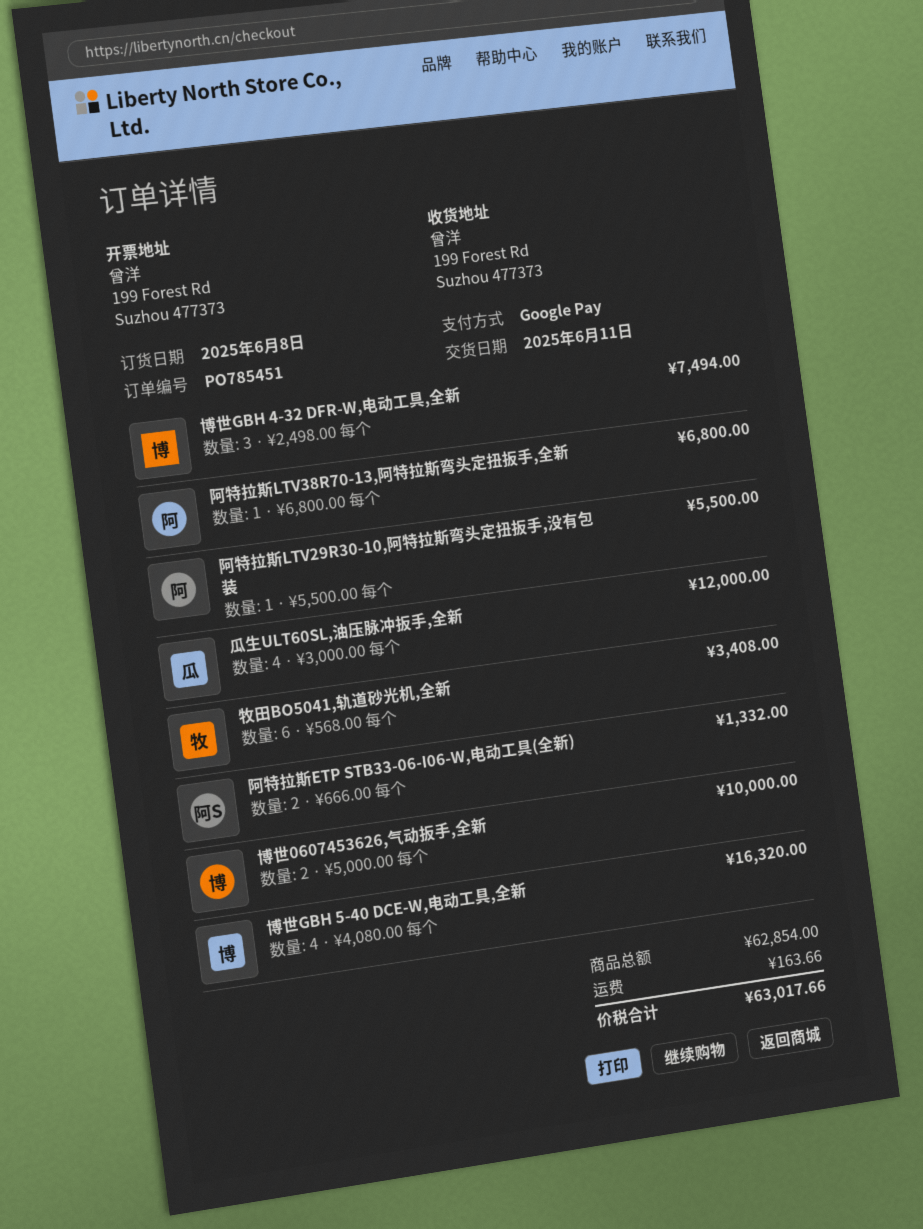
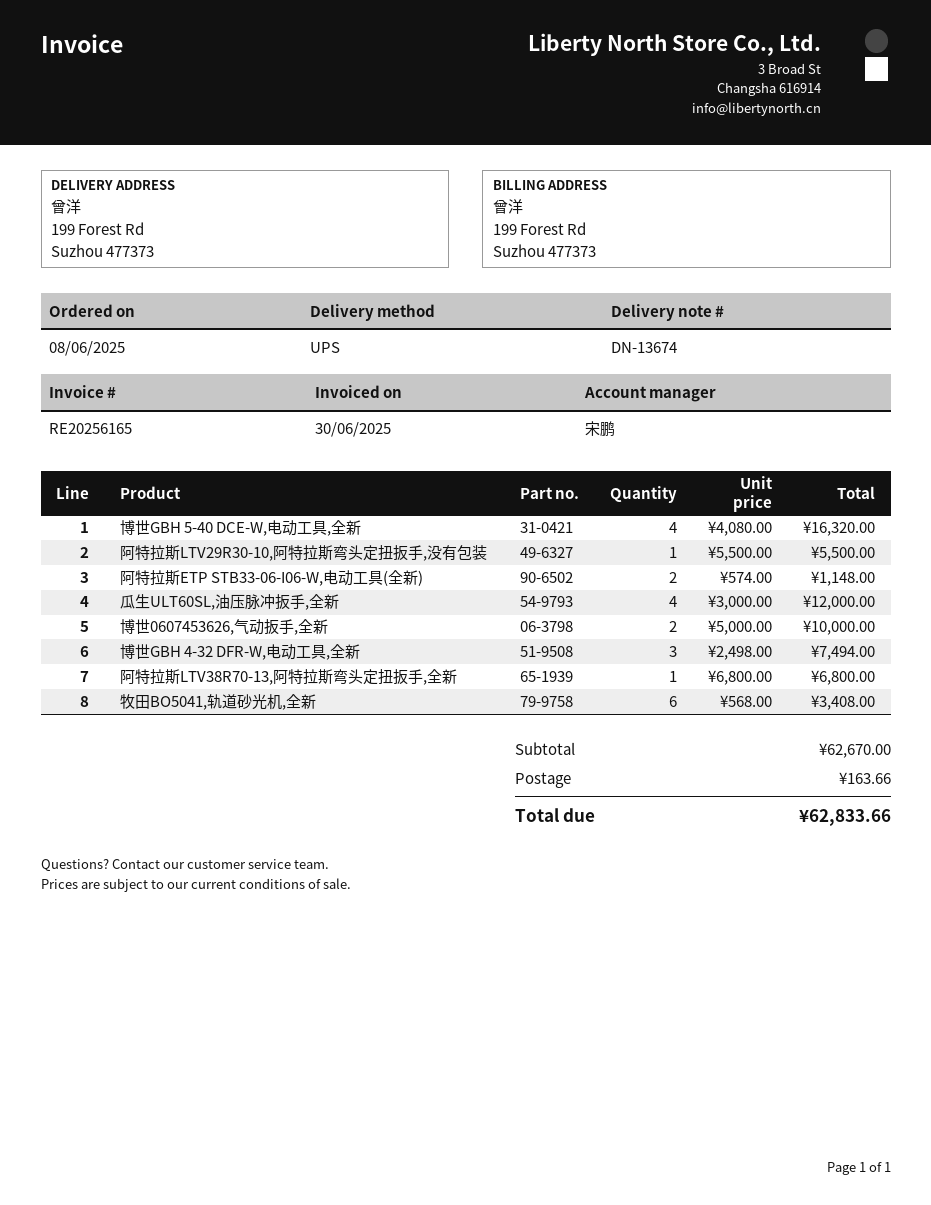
阿特拉斯ETP STB33-06-I06-W,电动工具(全新): 2 x 666.00 = 1332.00 -> 2 x 574.00 = 1148.00
subtotal: 62854.00 -> 62670.00
total: 63017.66 -> 62833.66

